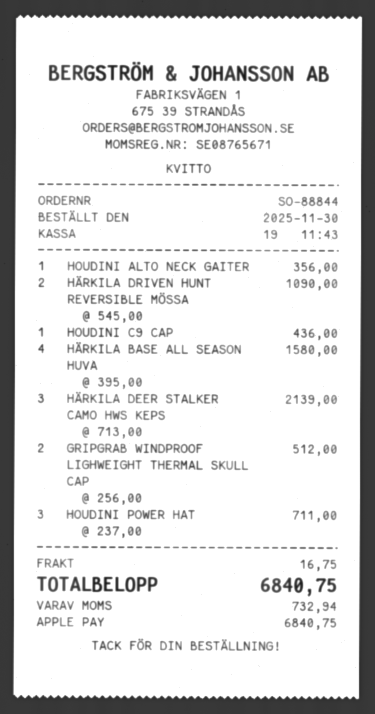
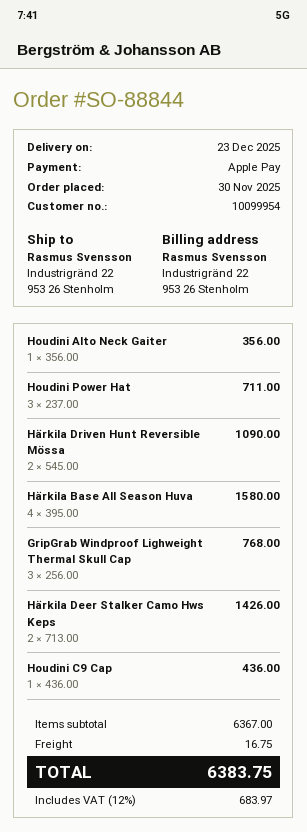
HÄRKILA DEER STALKER CAMO HWS KEPS: 3 x 713.00 = 2139.00 -> 2 x 713.00 = 1426.00
GRIPGRAB WINDPROOF LIGHWEIGHT THERMAL SKULL CAP: 2 x 256.00 = 512.00 -> 3 x 256.00 = 768.00
tax: 732.94 -> 683.97
total: 6840.75 -> 6383.75

